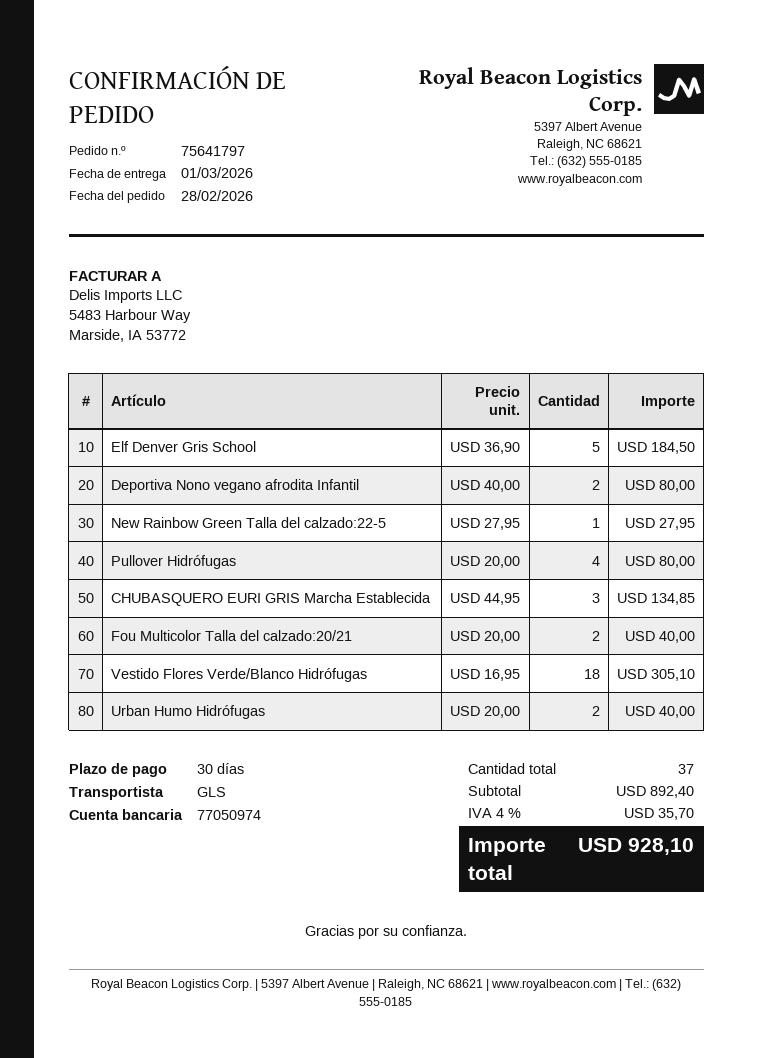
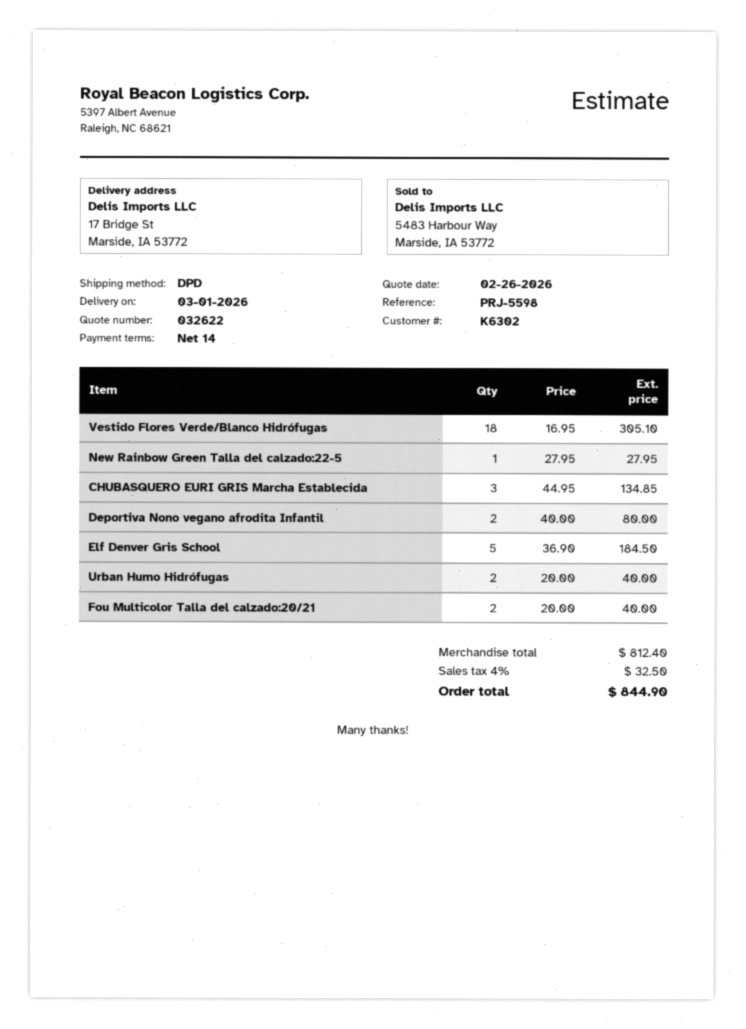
payment terms: 30 days -> 14 days
shipping method: GLS -> DPD
Pullover Hidrófugas: 4 x 20.00 = 80.00 -> none
subtotal: 892.40 -> 812.40
tax: 4% = 35.70 -> 4% = 32.50
total: 928.10 -> 844.90

